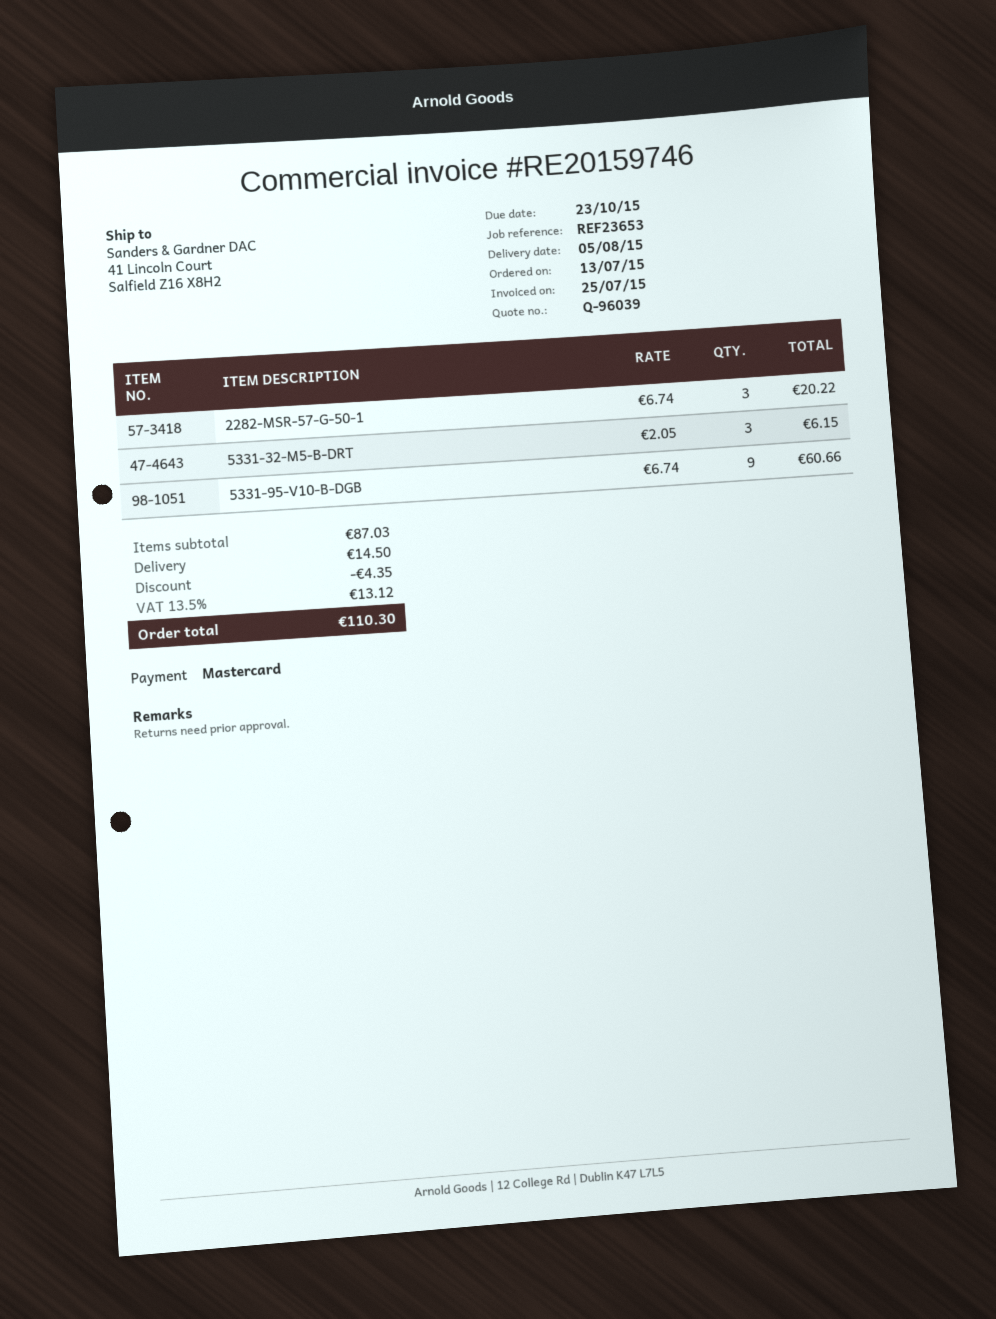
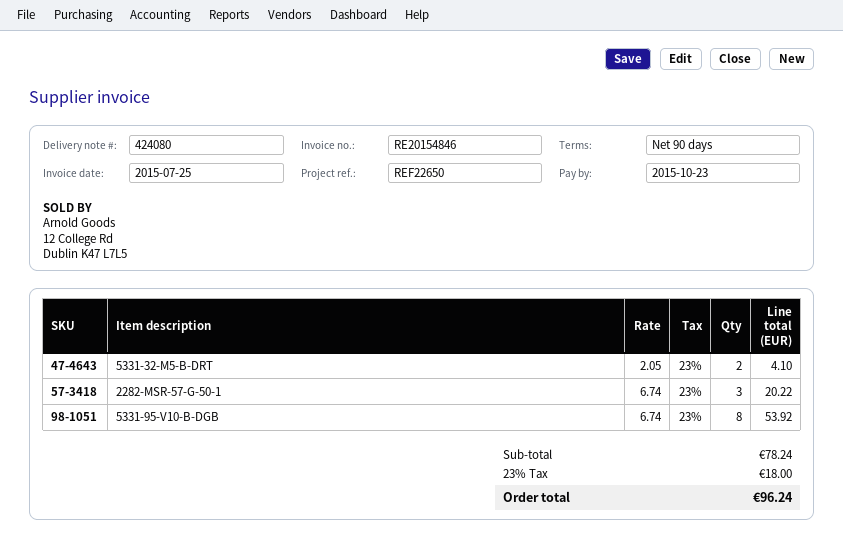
invoice number: RE20159746 -> RE20154846
reference: REF23653 -> REF22650
5331-32-M5-B-DRT: 3 x 2.05 = 6.15 -> 2 x 2.05 = 4.10
5331-95-V10-B-DGB: 9 x 6.74 = 60.66 -> 8 x 6.74 = 53.92
subtotal: 87.03 -> 78.24
discount: 4.35 -> none
shipping: 14.50 -> none
tax: 13.5% = 13.12 -> 23% = 18.00
total: 110.30 -> 96.24

